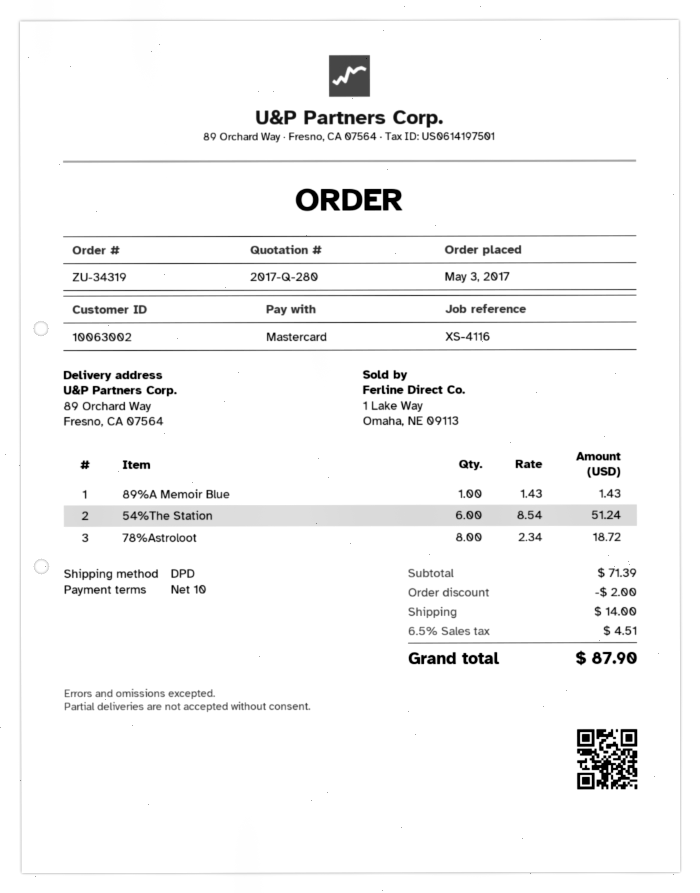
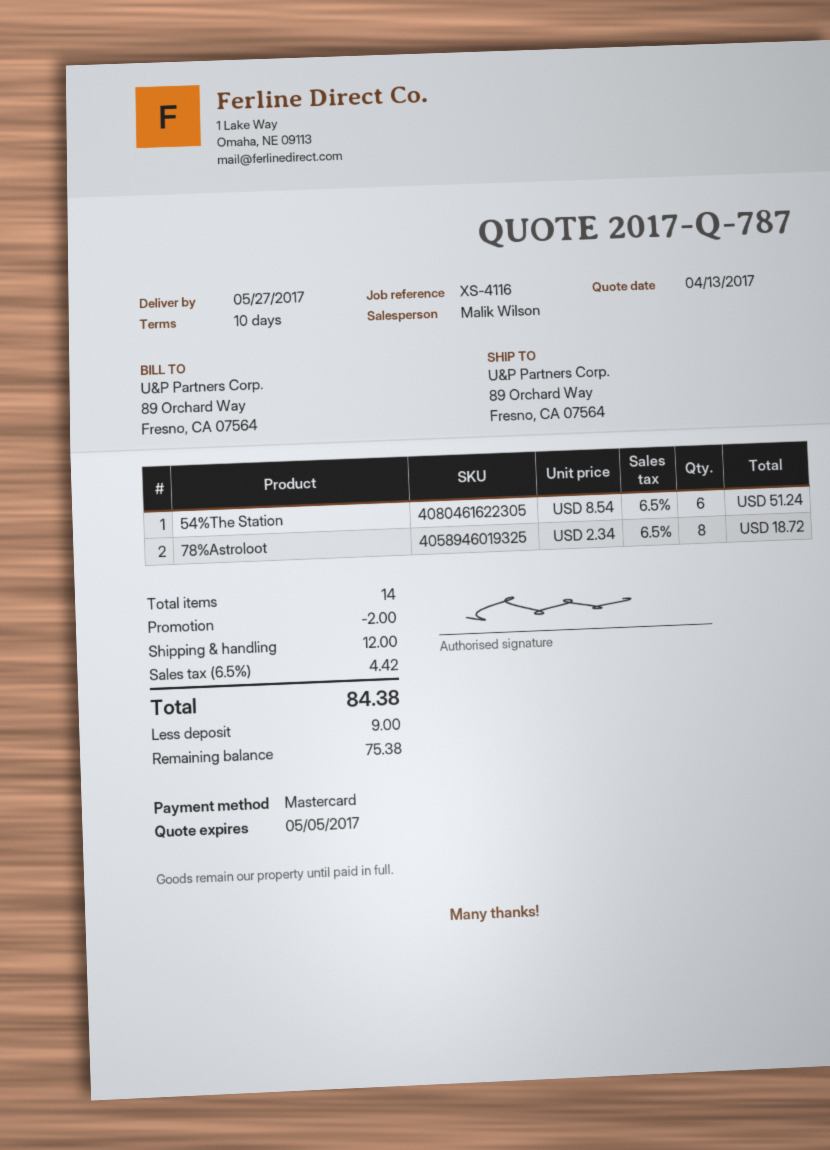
quote number: 2017-Q-280 -> 2017-Q-787
89%A Memoir Blue: 1 x 1.43 = 1.43 -> none
shipping: 14.00 -> 12.00
tax: 6.5% = 4.51 -> 6.5% = 4.42
total: 87.90 -> 84.38

